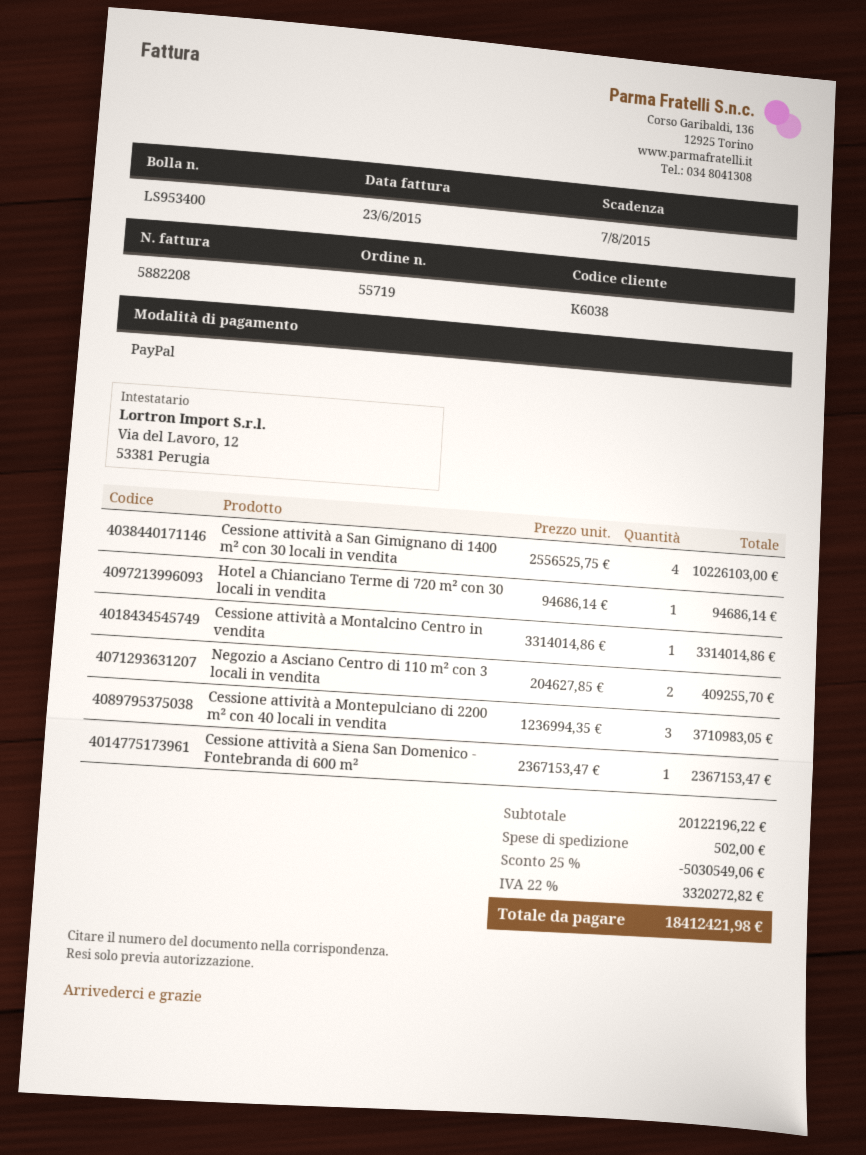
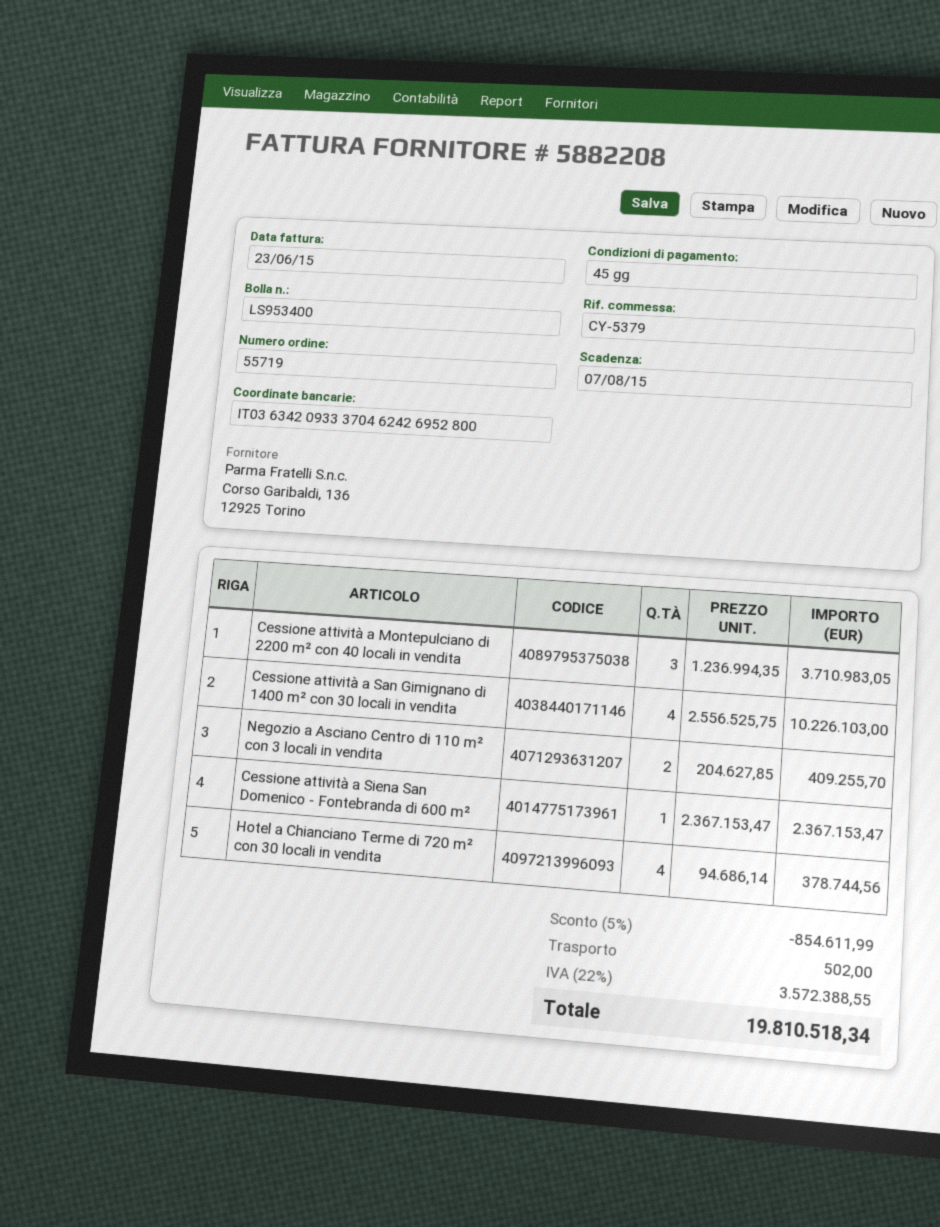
Hotel a Chianciano Terme di 720 m² con 30 locali in vendita: 1 x 94686.14 = 94686.14 -> 4 x 94686.14 = 378744.56
Cessione attività a Montalcino Centro in vendita: 1 x 3314014.86 = 3314014.86 -> none
discount: 25% = 5030549.06 -> 5% = 854611.99
tax: 22% = 3320272.82 -> 22% = 3572388.55
total: 18412421.98 -> 19810518.34

